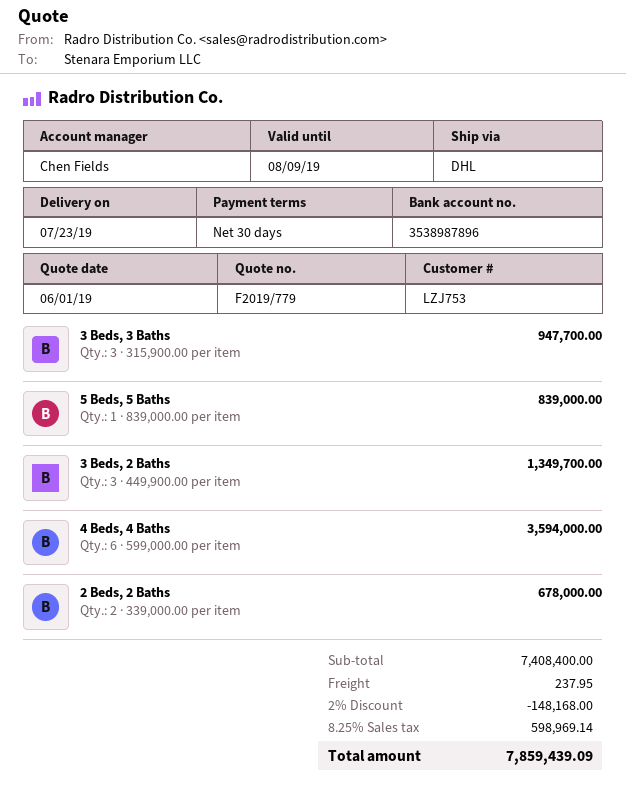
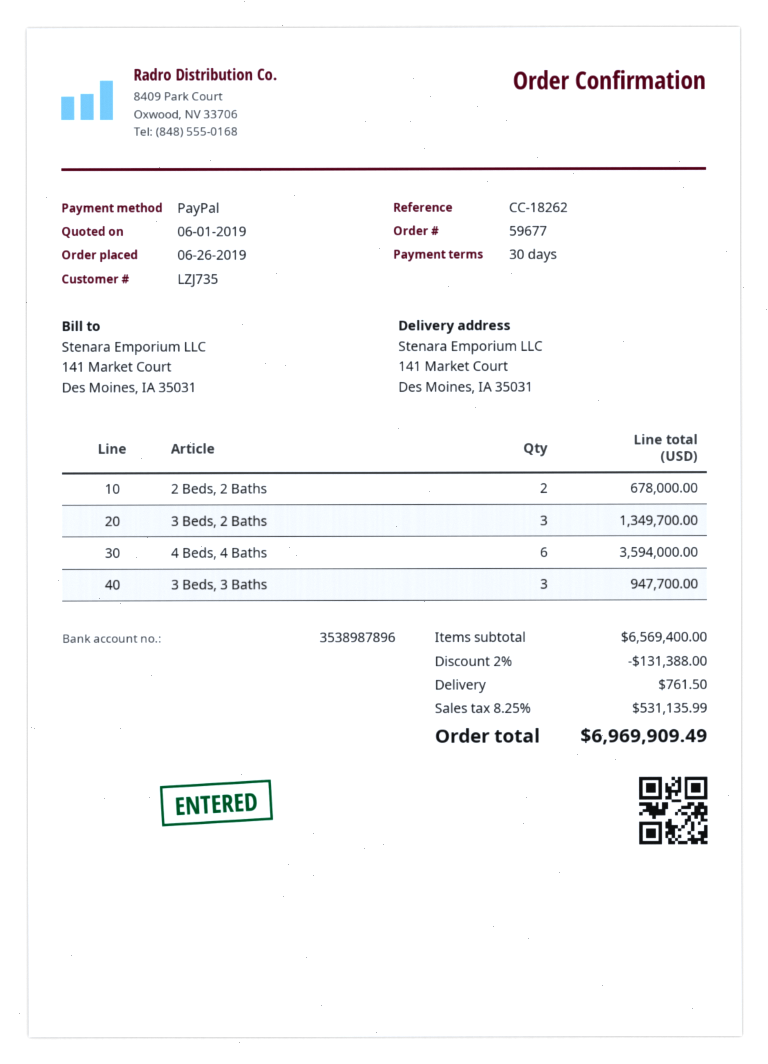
customer number: LZJ753 -> LZJ735
5 Beds, 5 Baths: 1 for 839000.00 -> none
subtotal: 7408400.00 -> 6569400.00
discount: 2% = 148168.00 -> 2% = 131388.00
shipping: 237.95 -> 761.50
tax: 8.25% = 598969.14 -> 8.25% = 531135.99
total: 7859439.09 -> 6969909.49

